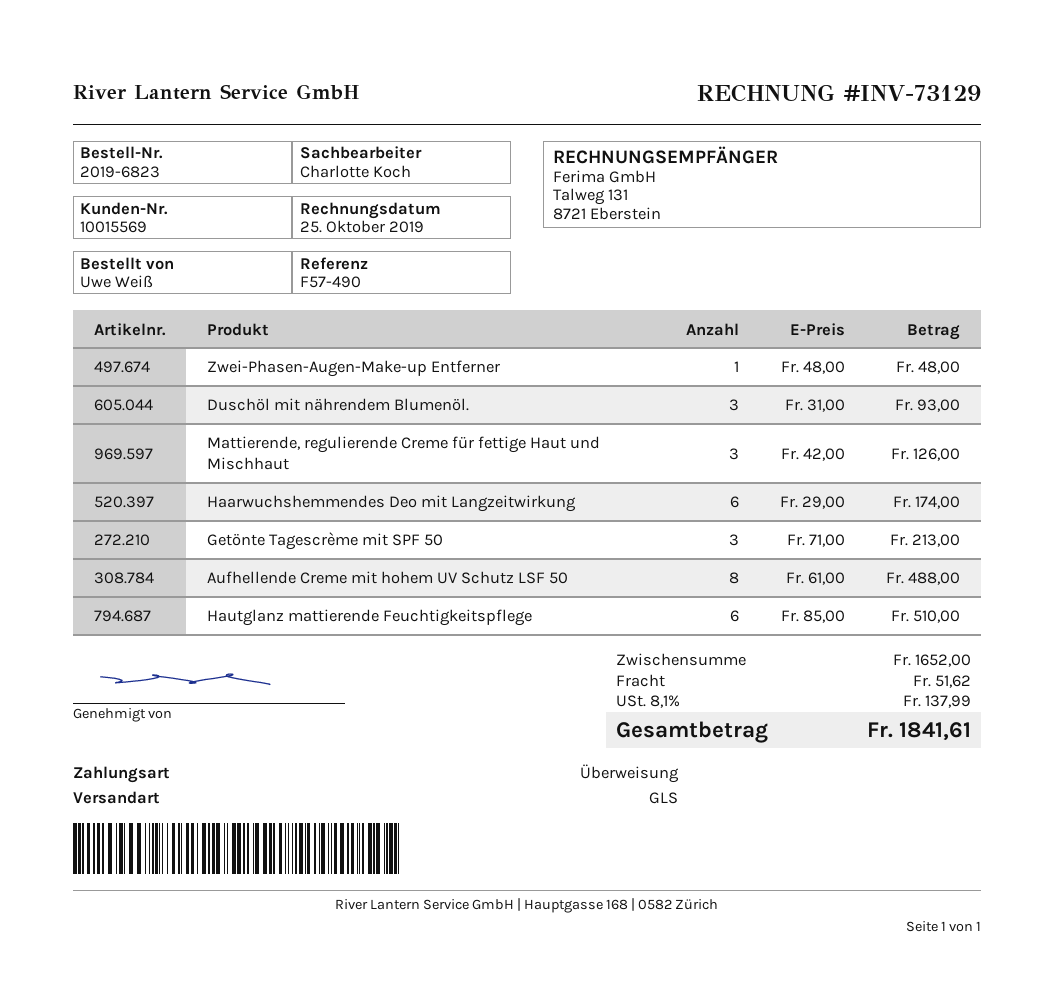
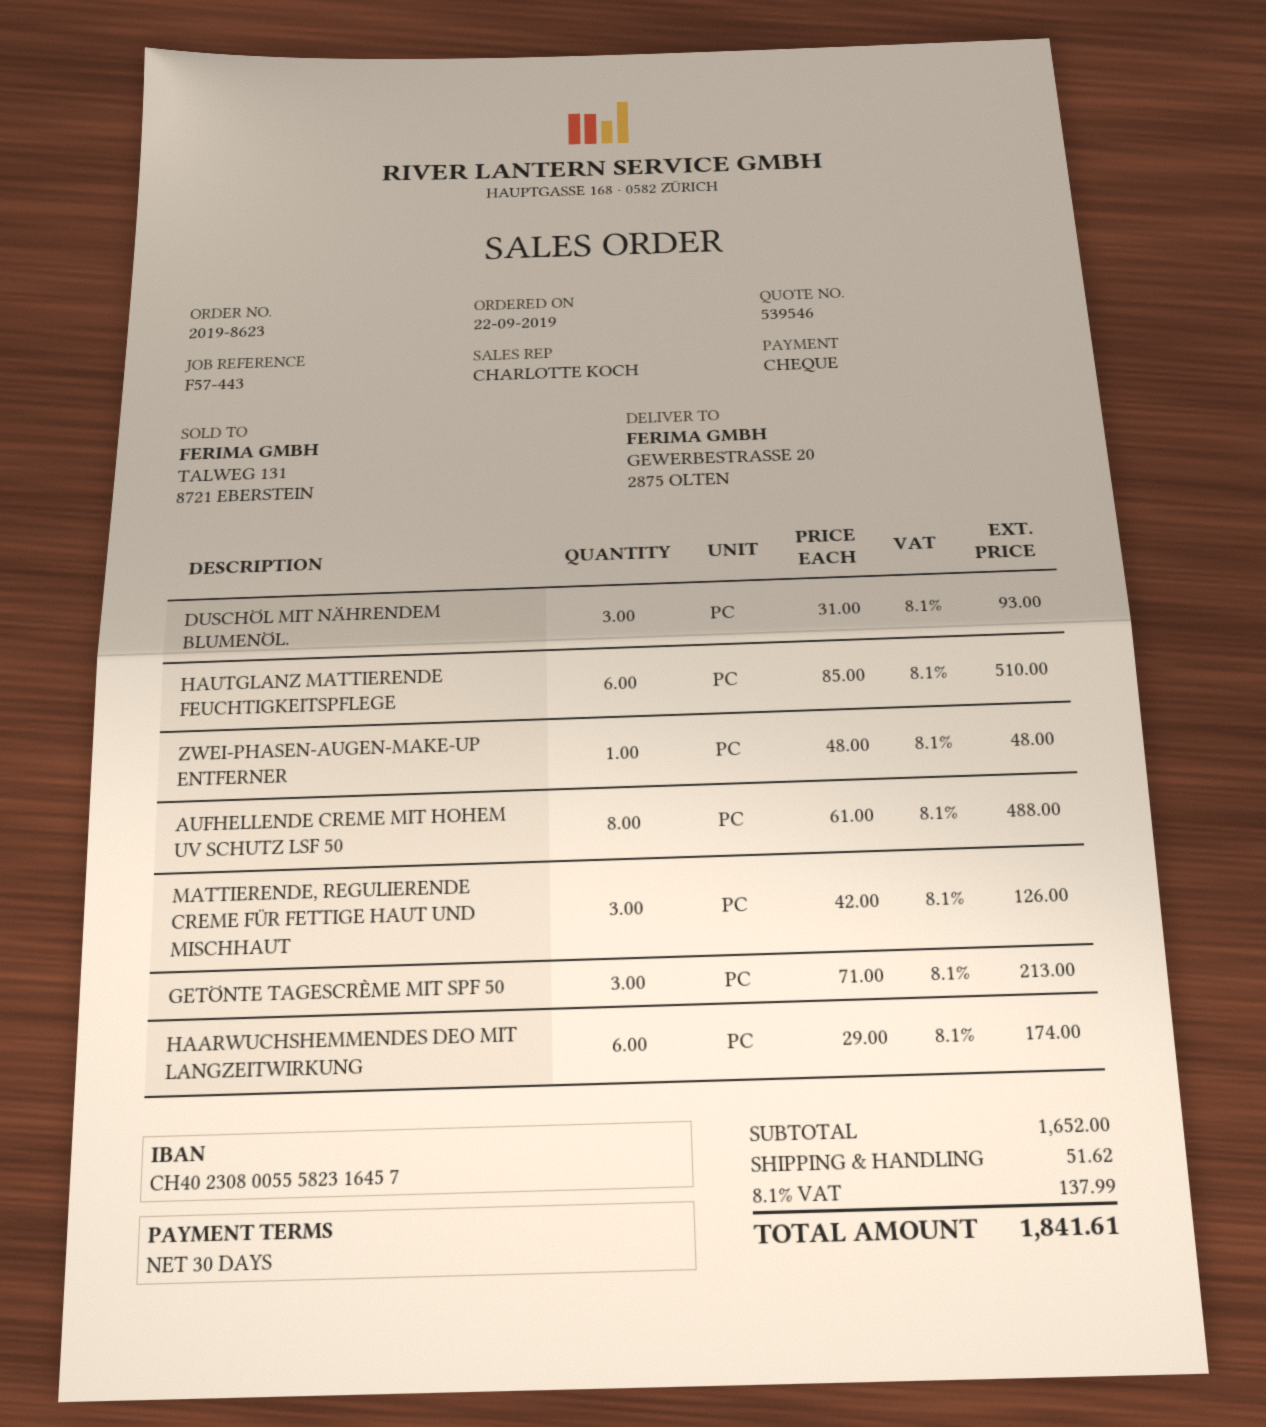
order number: 2019-6823 -> 2019-8623
reference: F57-490 -> F57-443
payment method: bank transfer -> cheque

